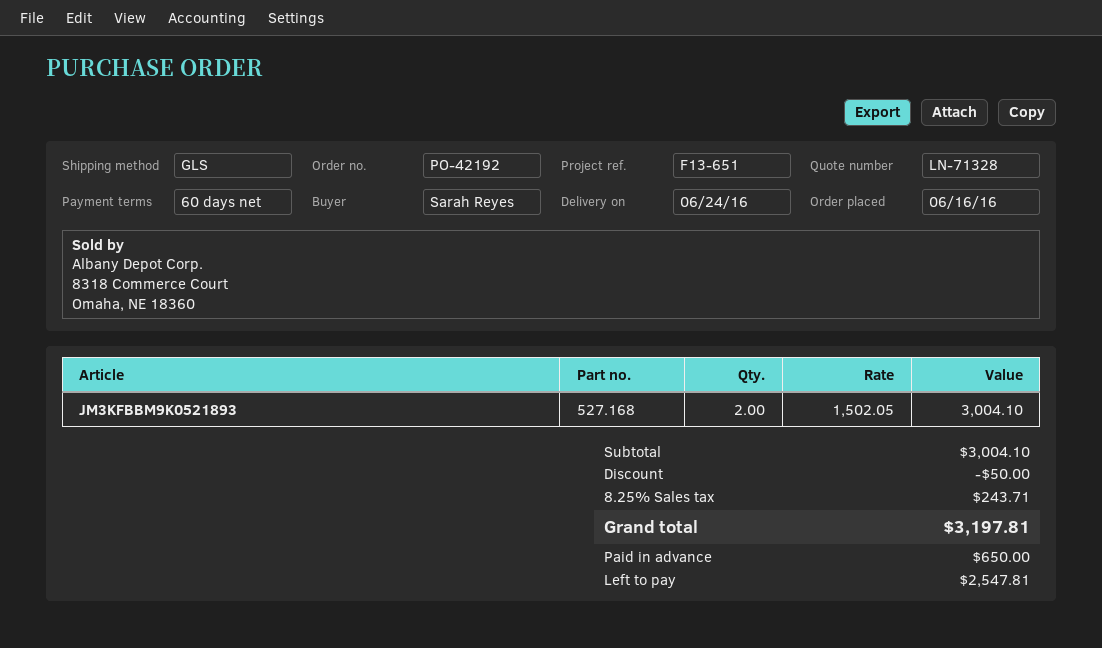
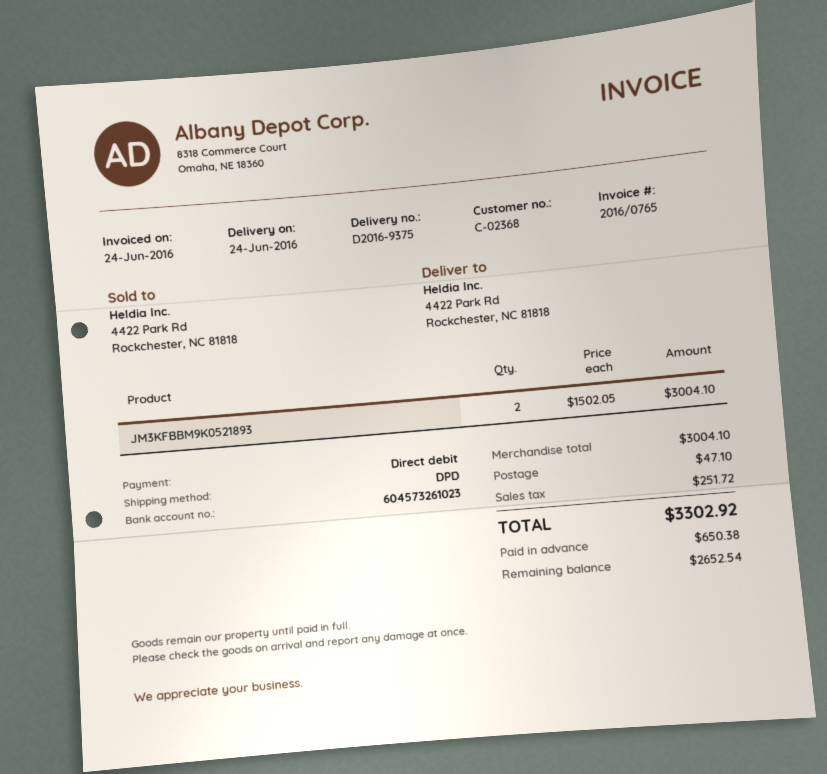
shipping method: GLS -> DPD
discount: 50.00 -> none
shipping: none -> 47.10
tax: 243.71 -> 251.72
total: 3197.81 -> 3302.92
deposit: 650.00 -> 650.38
balance: 2547.81 -> 2652.54

